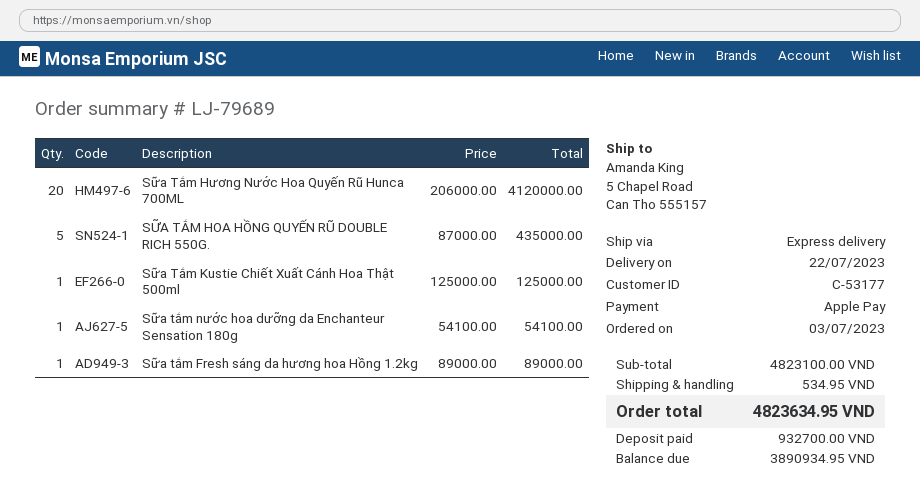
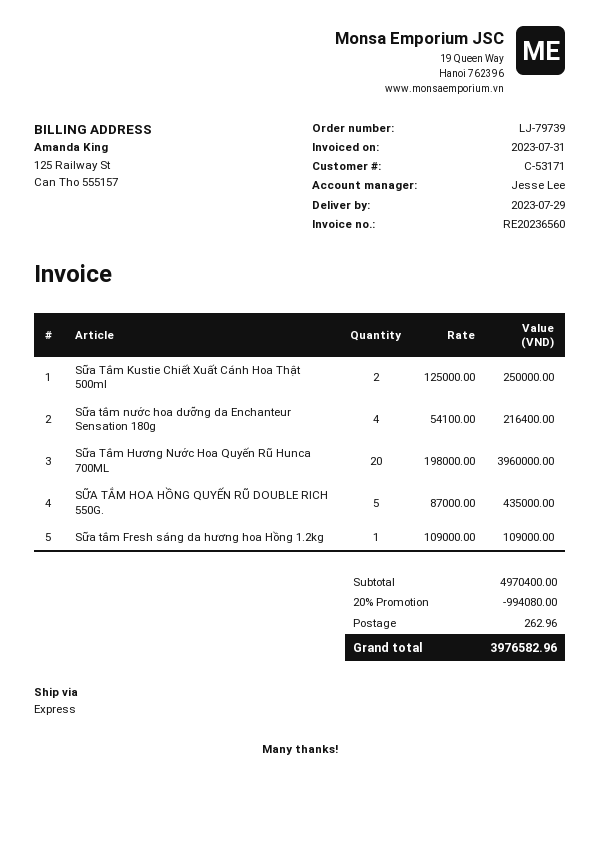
order number: LJ-79689 -> LJ-79739
delivery date: 2023-07-22 -> 2023-07-29
customer number: C-53177 -> C-53171
Sữa Tắm Hương Nước Hoa Quyến Rũ Hunca 700ML: 20 x 206000.00 = 4120000.00 -> 20 x 198000.00 = 3960000.00
Sữa Tắm Kustie Chiết Xuất Cánh Hoa Thật 500ml: 1 x 125000.00 = 125000.00 -> 2 x 125000.00 = 250000.00
Sữa tắm nước hoa dưỡng da Enchanteur Sensation 180g: 1 x 54100.00 = 54100.00 -> 4 x 54100.00 = 216400.00
Sữa tắm Fresh sáng da hương hoa Hồng 1.2kg: 1 x 89000.00 = 89000.00 -> 1 x 109000.00 = 109000.00
subtotal: 4823100.00 -> 4970400.00
discount: none -> 20% = 994080.00
shipping: 534.95 -> 262.96
total: 4823634.95 -> 3976582.96

